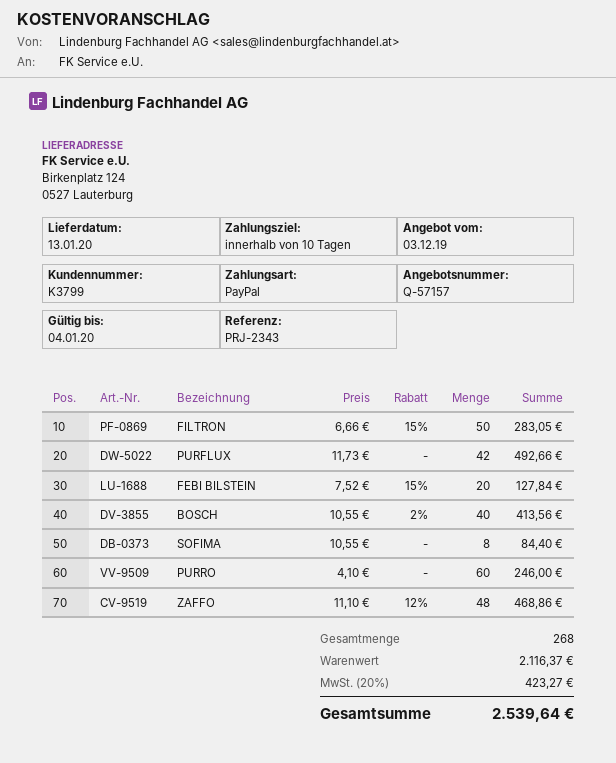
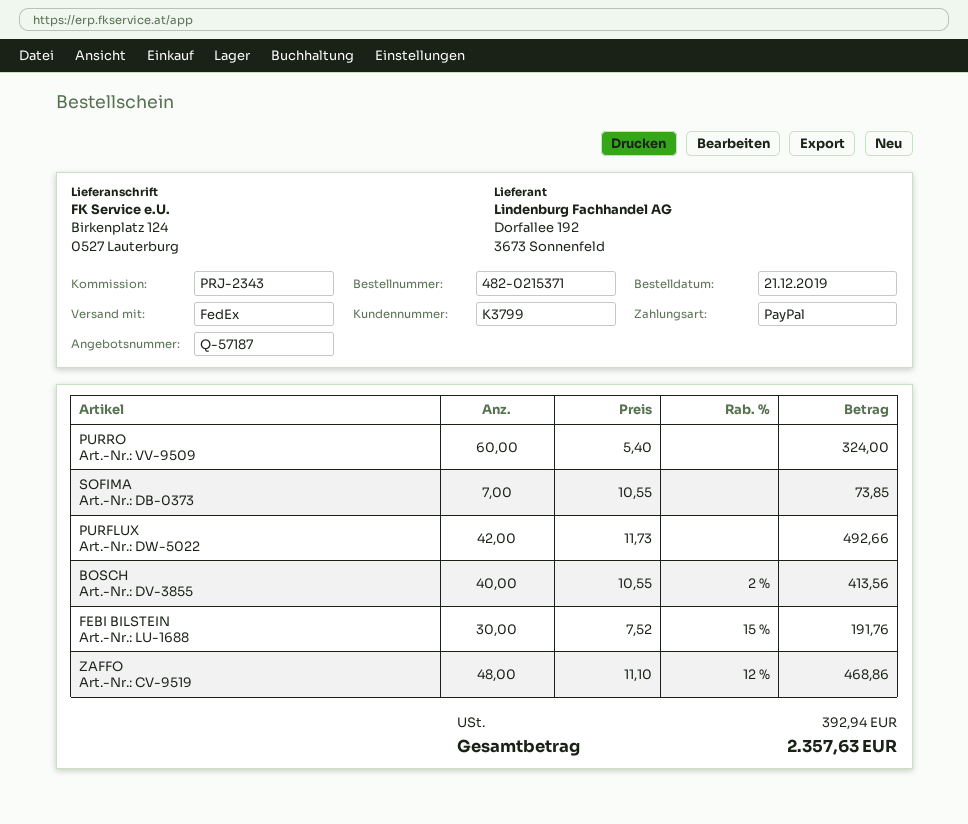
quote number: Q-57157 -> Q-57187
FILTRON: 50 x 6.66 - 15% = 283.05 -> none
FEBI BILSTEIN: 20 x 7.52 - 15% = 127.84 -> 30 x 7.52 - 15% = 191.76
SOFIMA: 8 x 10.55 = 84.40 -> 7 x 10.55 = 73.85
PURRO: 60 x 4.10 = 246.00 -> 60 x 5.40 = 324.00
tax: 423.27 -> 392.94
total: 2539.64 -> 2357.63

